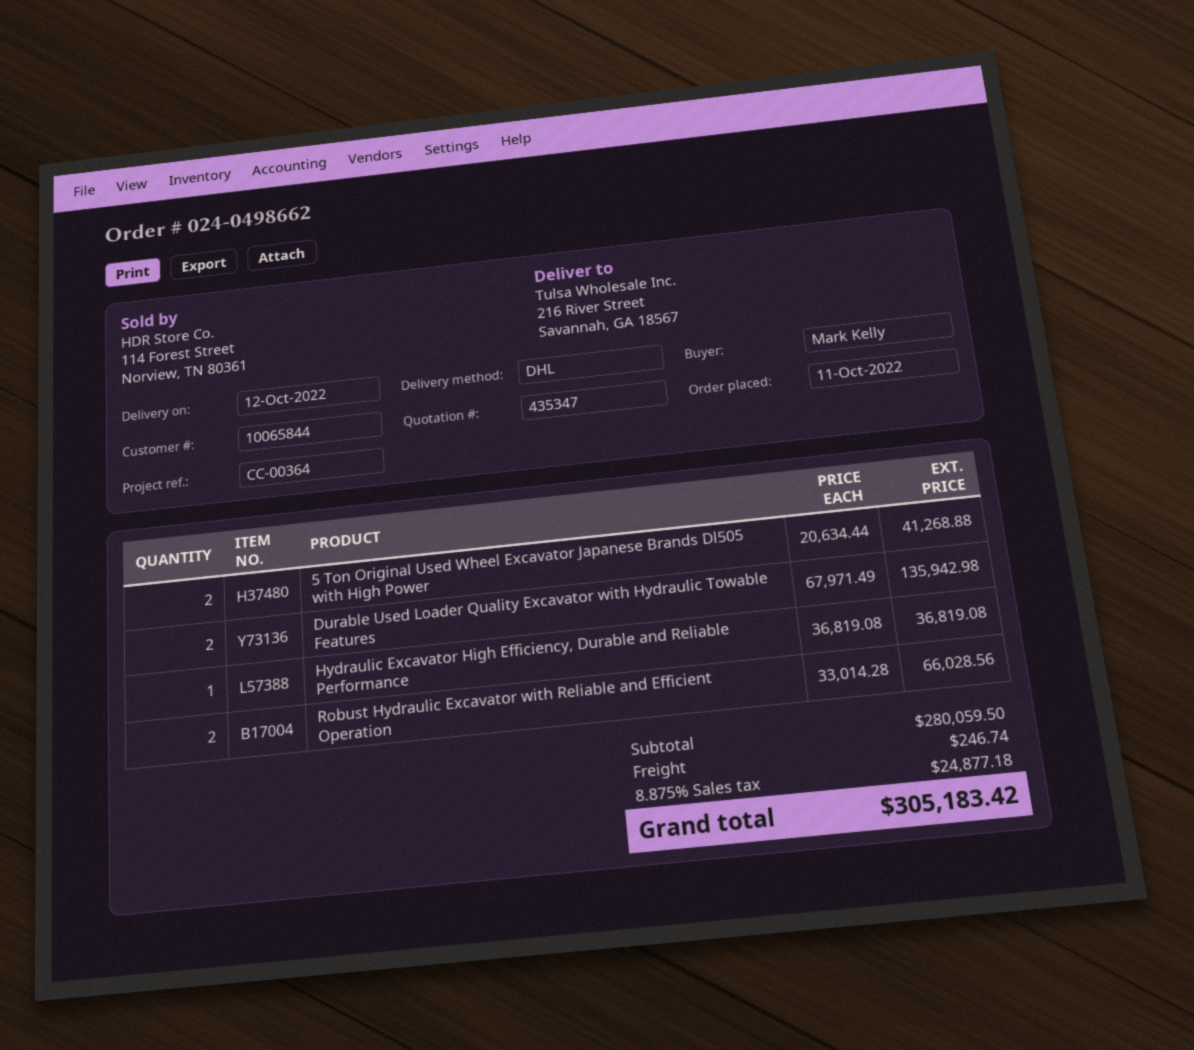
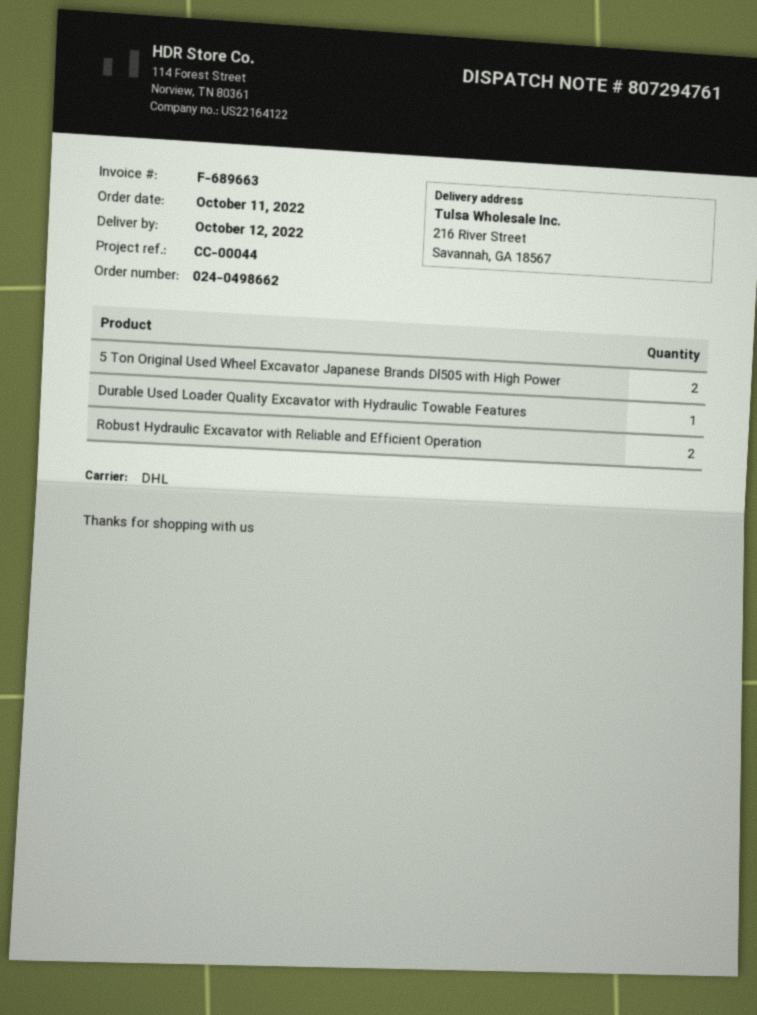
reference: CC-00364 -> CC-00044
Durable Used Loader Quality Excavator with Hydraulic Towable Features: 2 -> 1
Hydraulic Excavator High Efficiency, Durable and Reliable Performance: 1 -> none

